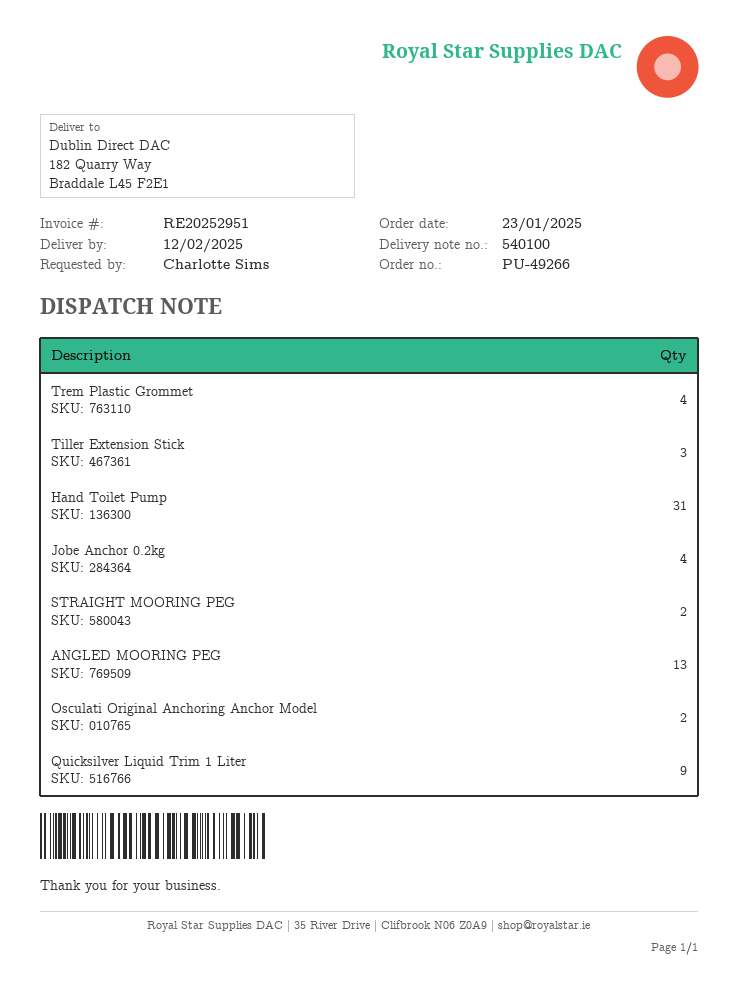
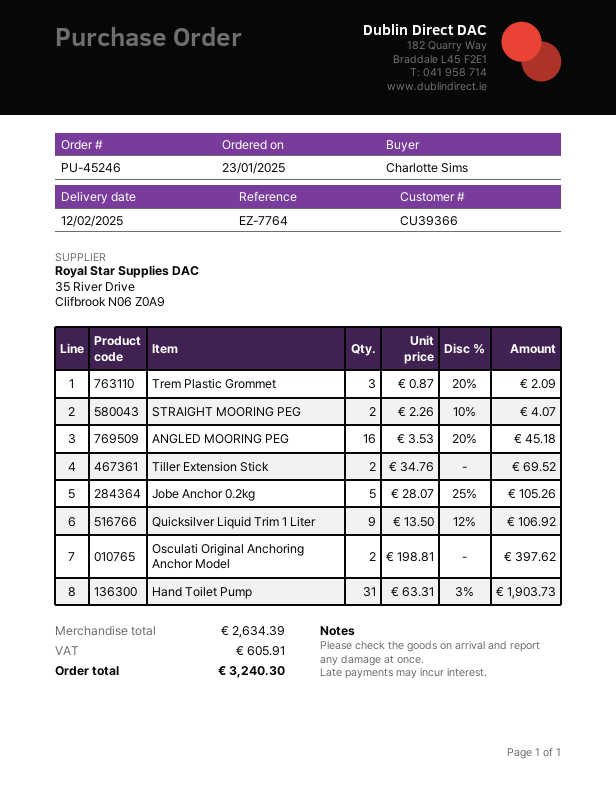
order number: PU-49266 -> PU-45246
Trem Plastic Grommet: 4 -> 3
Tiller Extension Stick: 3 -> 2
Jobe Anchor 0.2kg: 4 -> 5
ANGLED MOORING PEG: 13 -> 16

